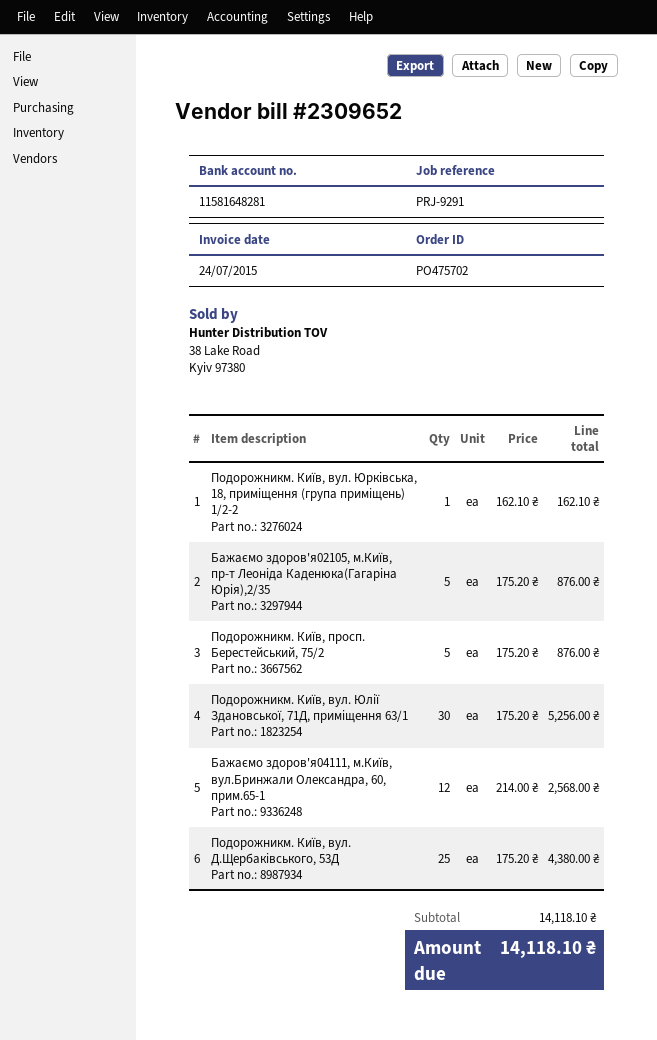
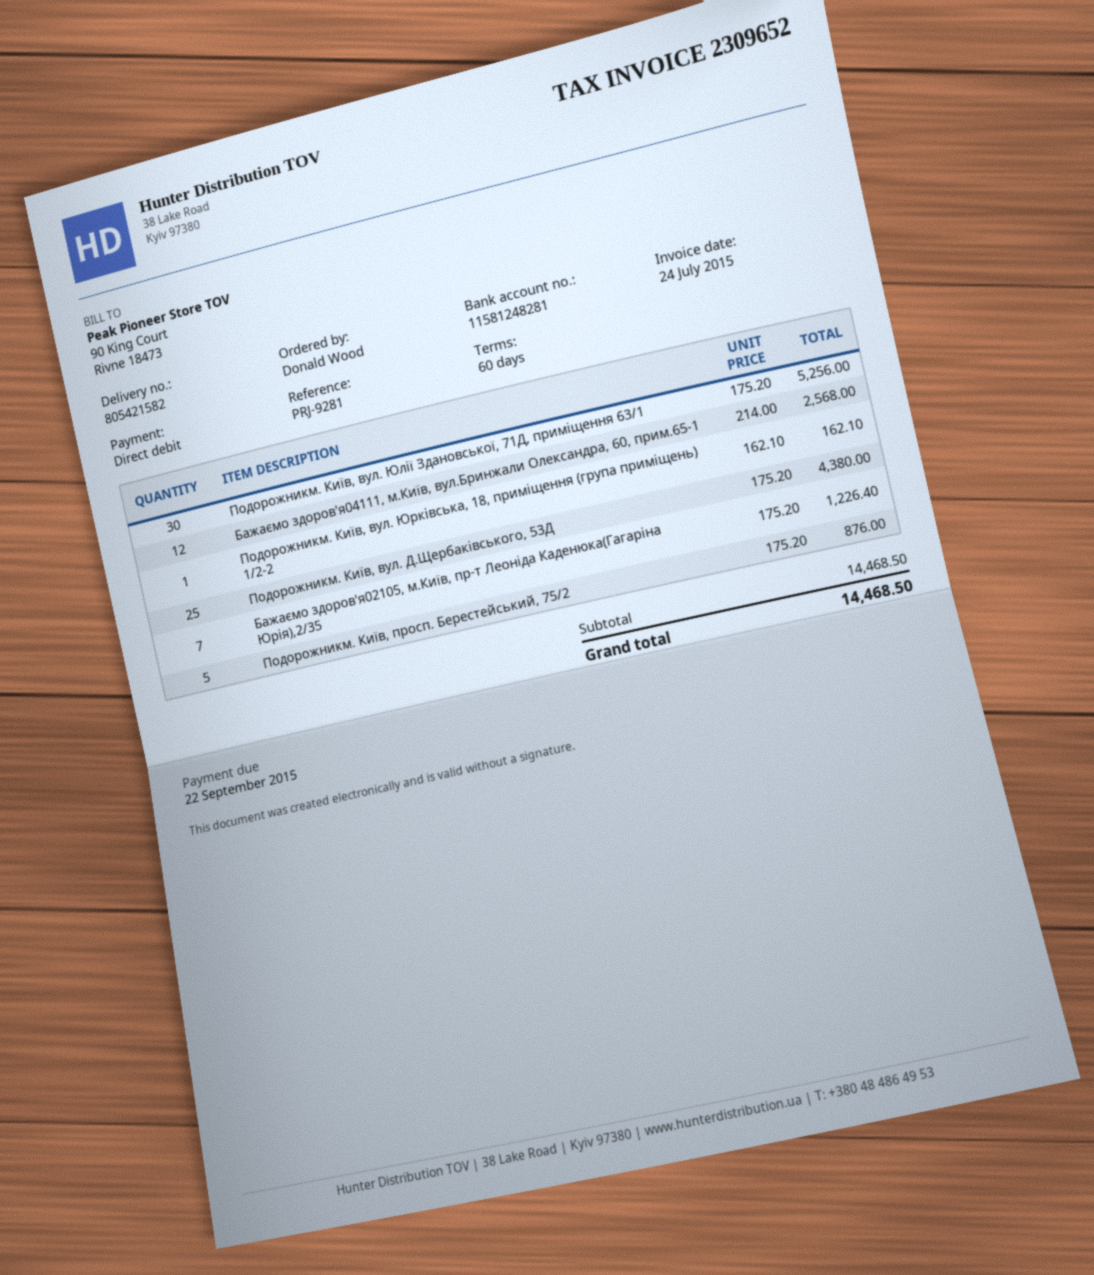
reference: PRJ-9291 -> PRJ-9281
bank account: 11581648281 -> 11581248281
Бажаємо здоров'я02105, м.Київ, пр-т Леоніда Каденюка(Гагаріна Юрія),2/35: 5 x 175.20 = 876.00 -> 7 x 175.20 = 1226.40
subtotal: 14118.10 -> 14468.50
total: 14118.10 -> 14468.50

